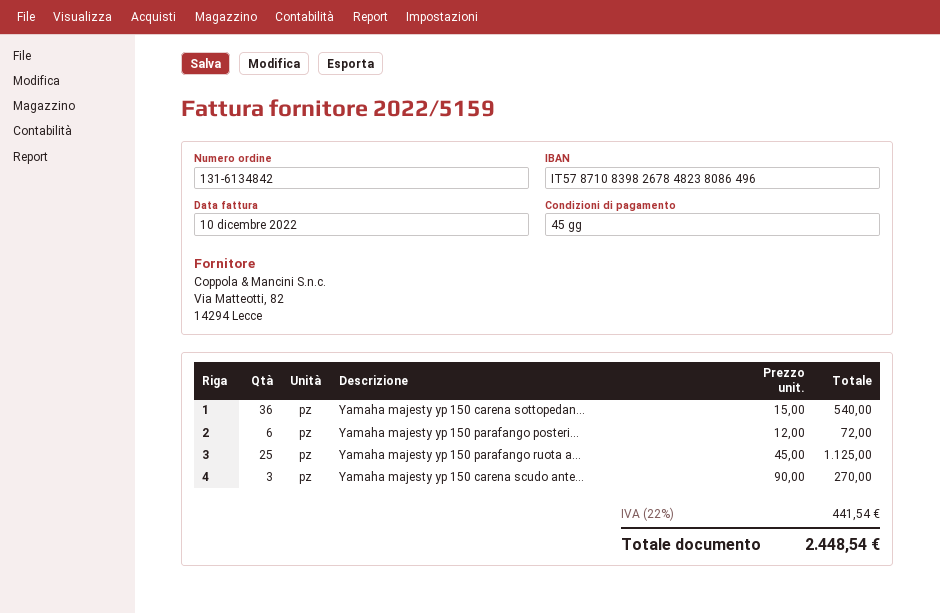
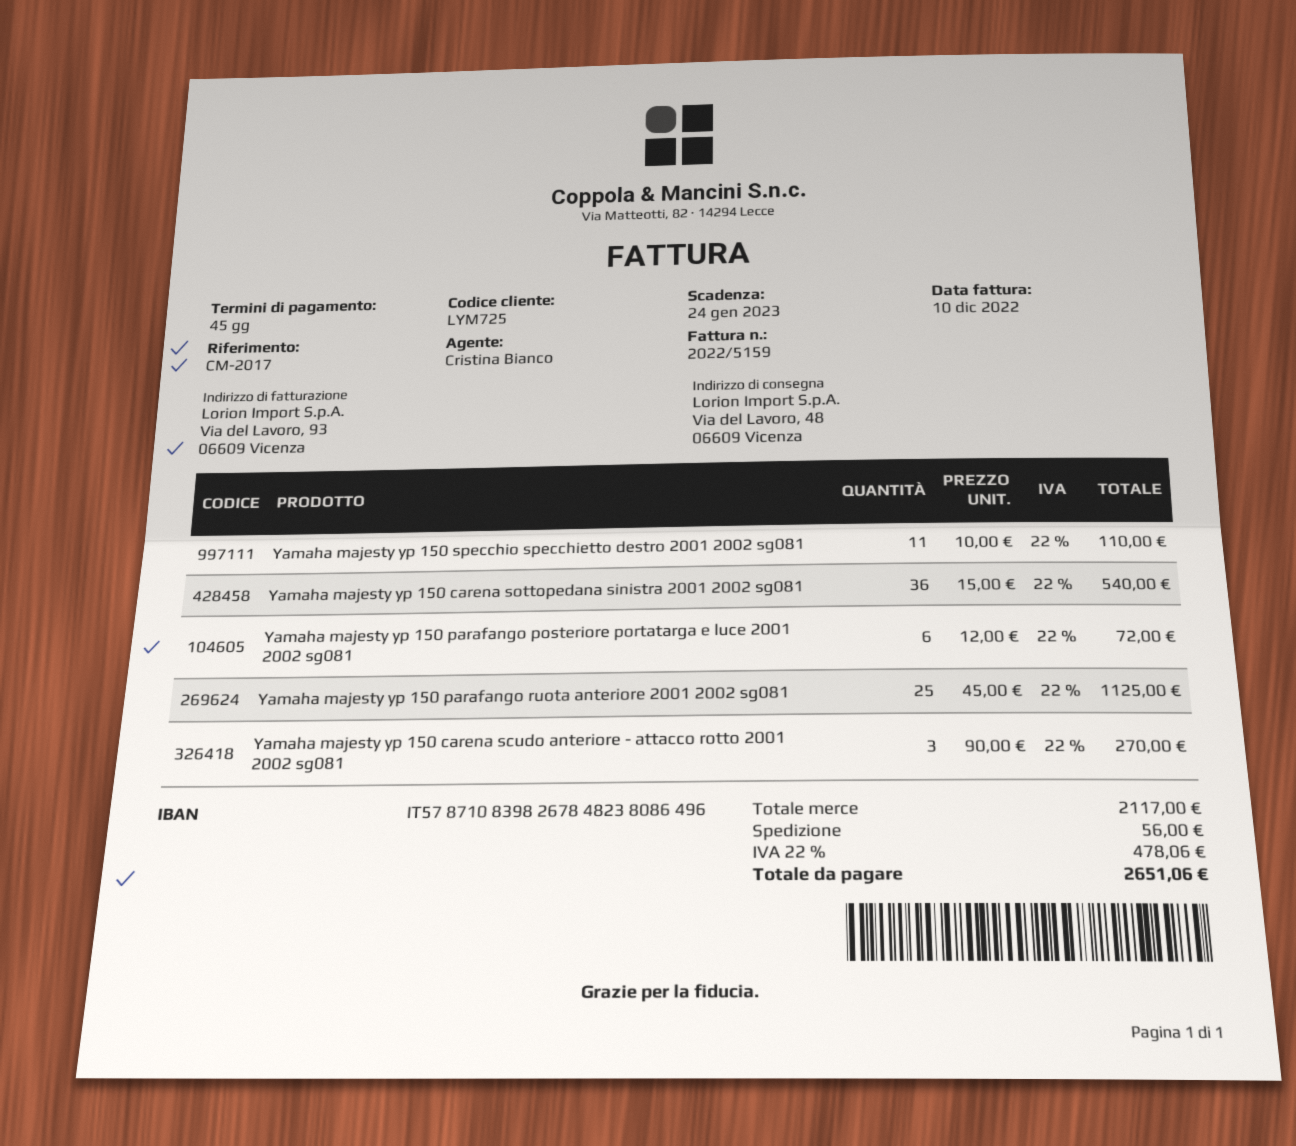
Yamaha majesty yp 150 specchio specchietto destro 2001 2002 sg081: none -> 11 x 10.00 = 110.00
shipping: none -> 56.00
tax: 22% = 441.54 -> 22% = 478.06
total: 2448.54 -> 2651.06

